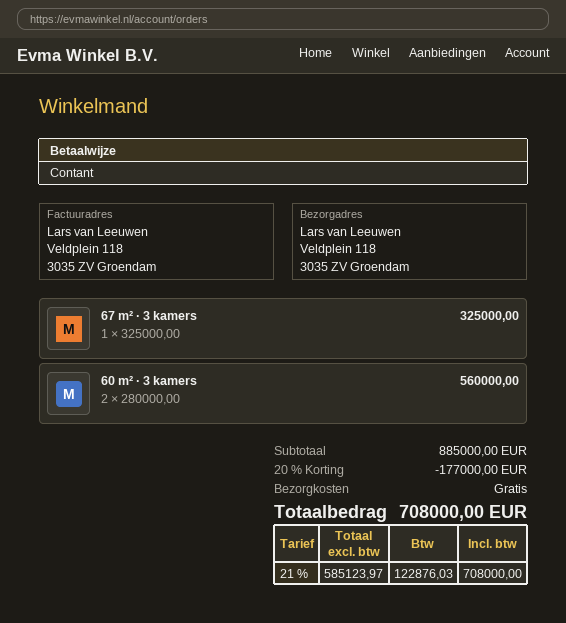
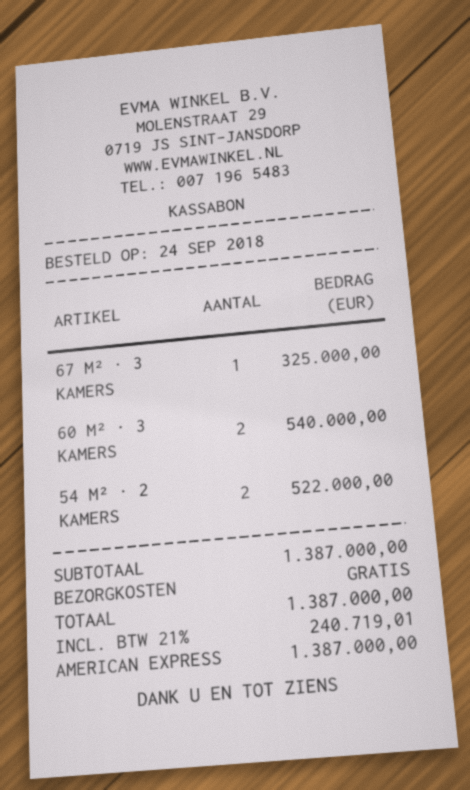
payment method: cash -> American Express
60 m² · 3 kamers: 2 for 560000.00 -> 2 for 540000.00
54 M² · 2 KAMERS: none -> 2 for 522000.00
subtotal: 885000.00 -> 1387000.00
discount: 20% = 177000.00 -> none
tax: 21% = 122876.03 -> 21% = 240719.01
total: 708000.00 -> 1387000.00

